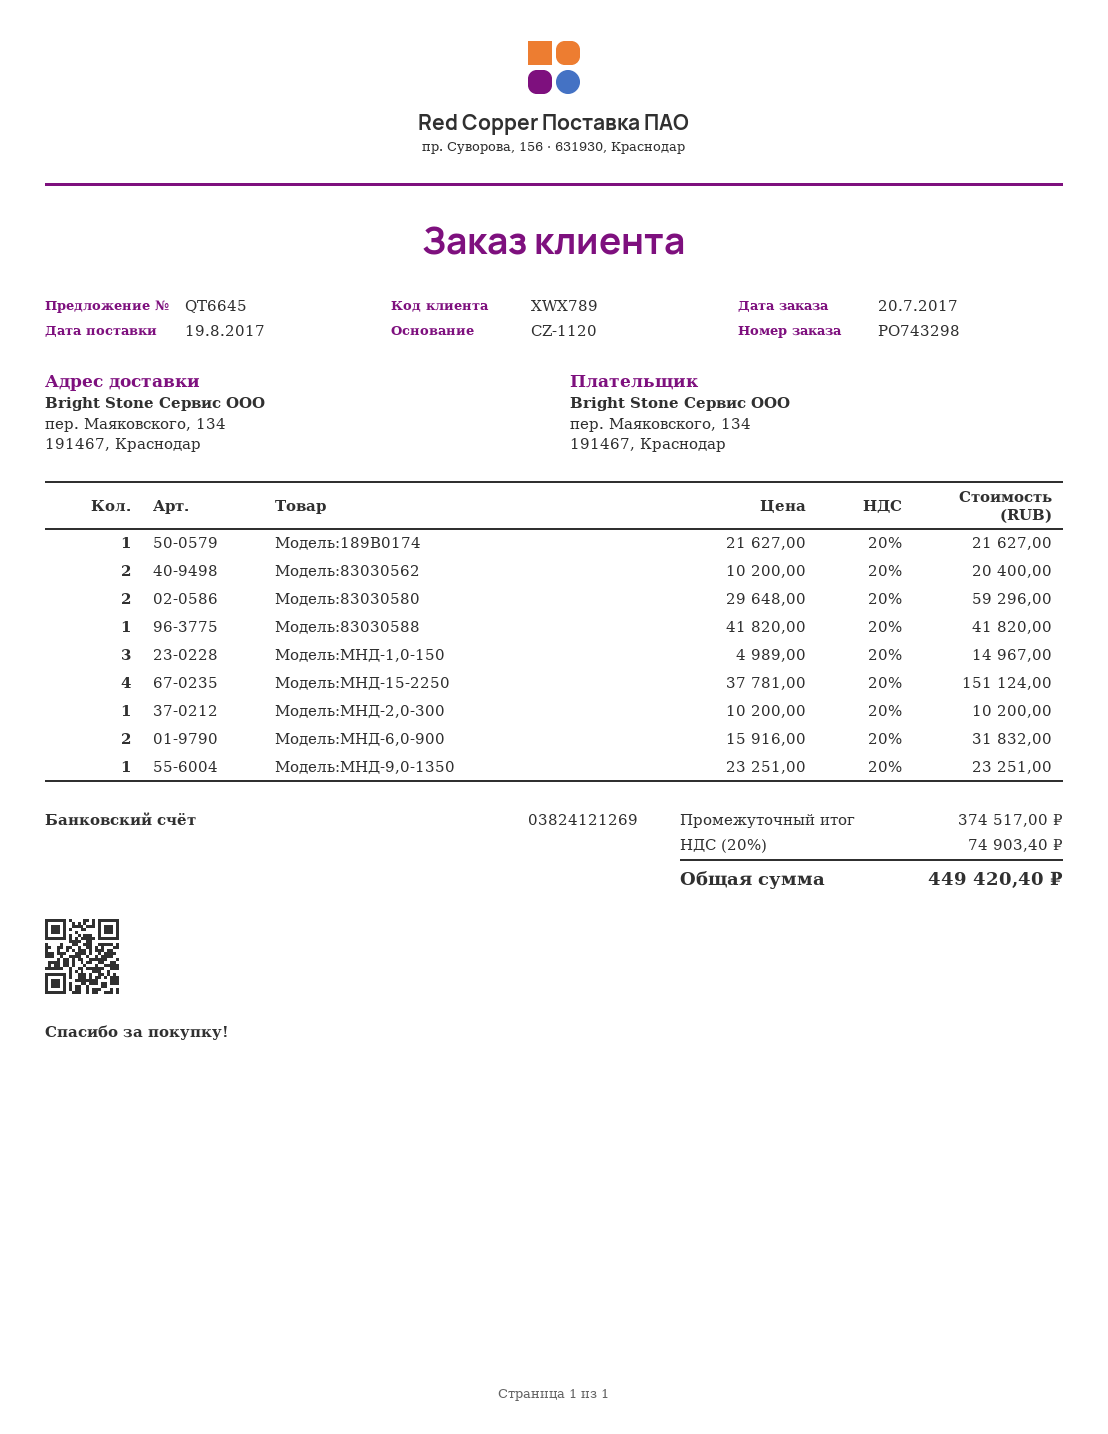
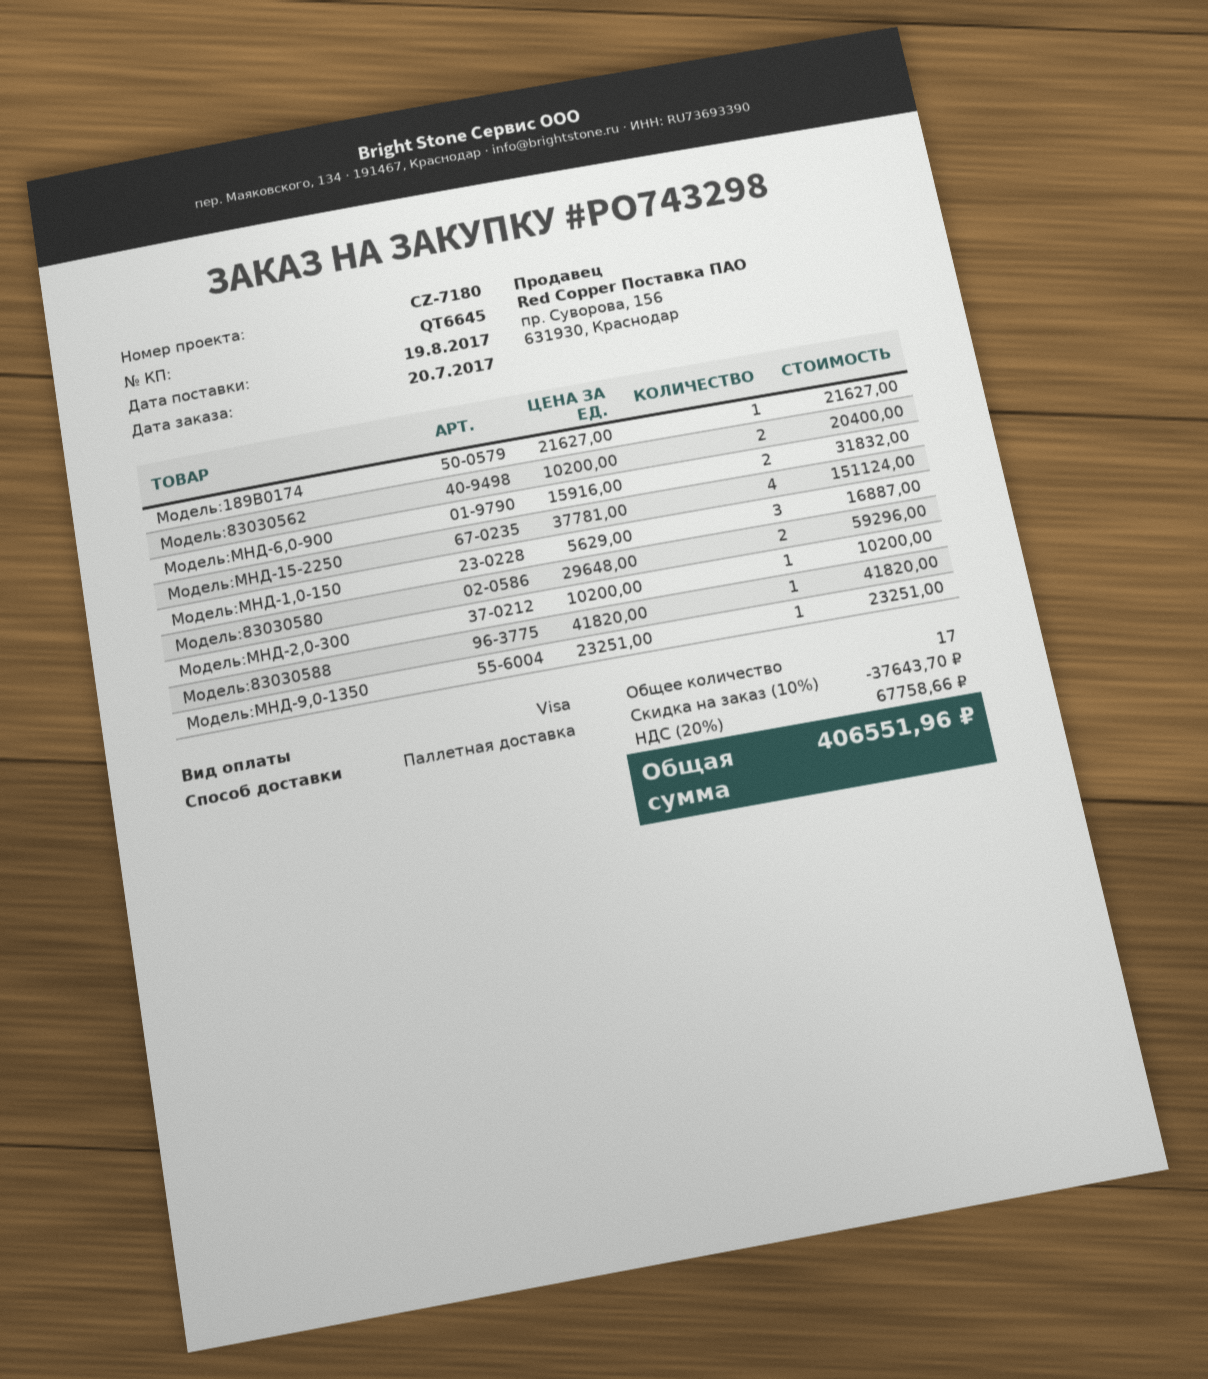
reference: CZ-1120 -> CZ-7180
Модель:МНД-1,0-150: 3 x 4989.00 = 14967.00 -> 3 x 5629.00 = 16887.00
discount: none -> 10% = 37643.70
tax: 20% = 74903.40 -> 20% = 67758.66
total: 449420.40 -> 406551.96

